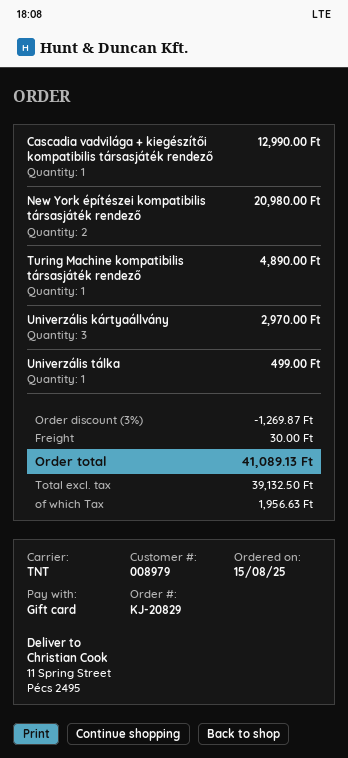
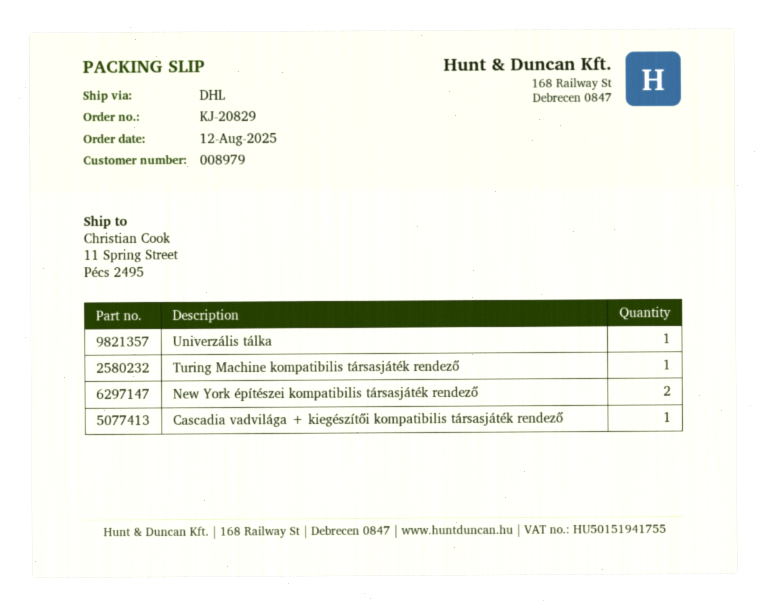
order date: 2025-08-15 -> 2025-08-12
shipping method: TNT -> DHL
Univerzális kártyaállvány: 3 -> none

